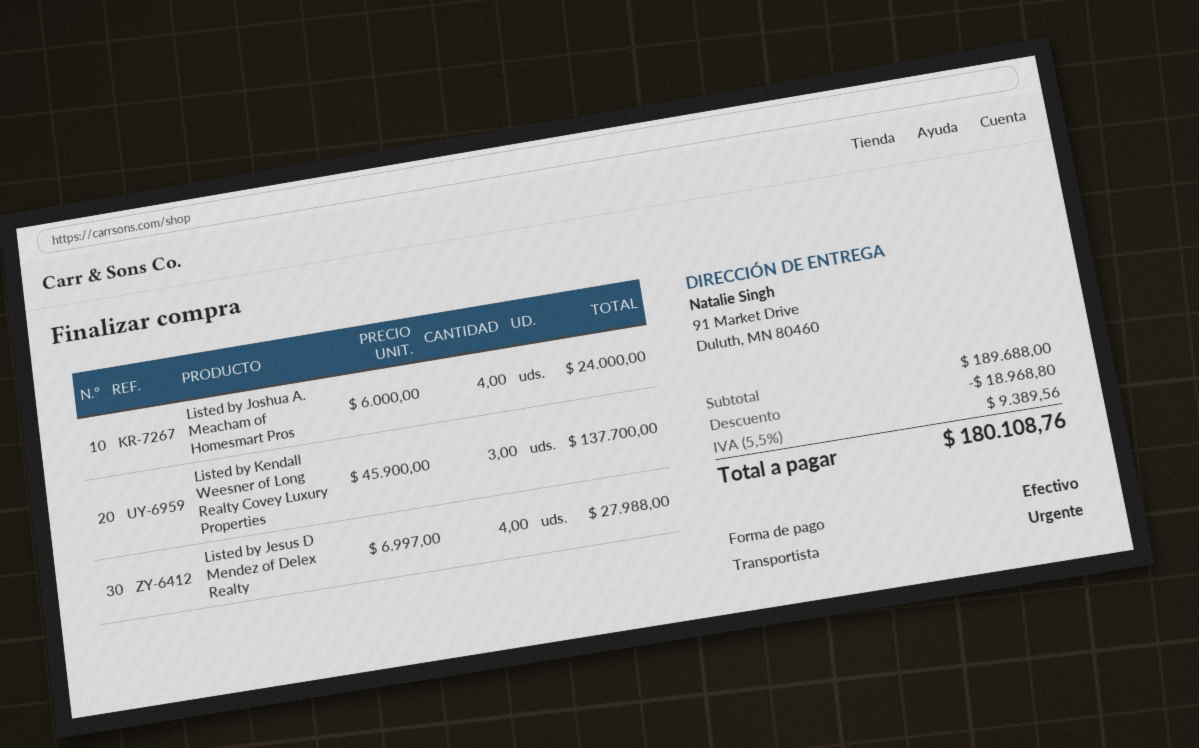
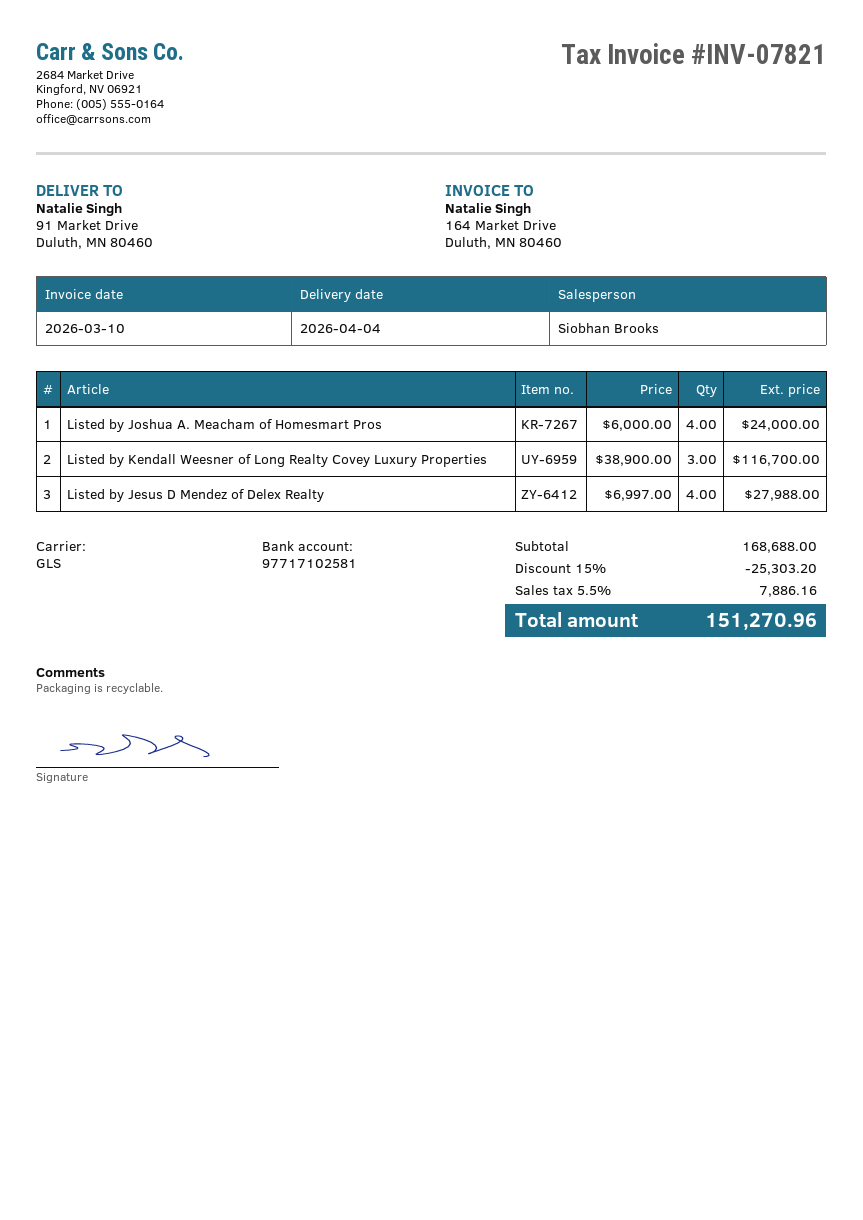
shipping method: express -> GLS
Listed by Kendall Weesner of Long Realty Covey Luxury Properties: 3 x 45900.00 = 137700.00 -> 3 x 38900.00 = 116700.00
subtotal: 189688.00 -> 168688.00
discount: 18968.80 -> 25303.20
tax: 5.5% = 9389.56 -> 5.5% = 7886.16
total: 180108.76 -> 151270.96

